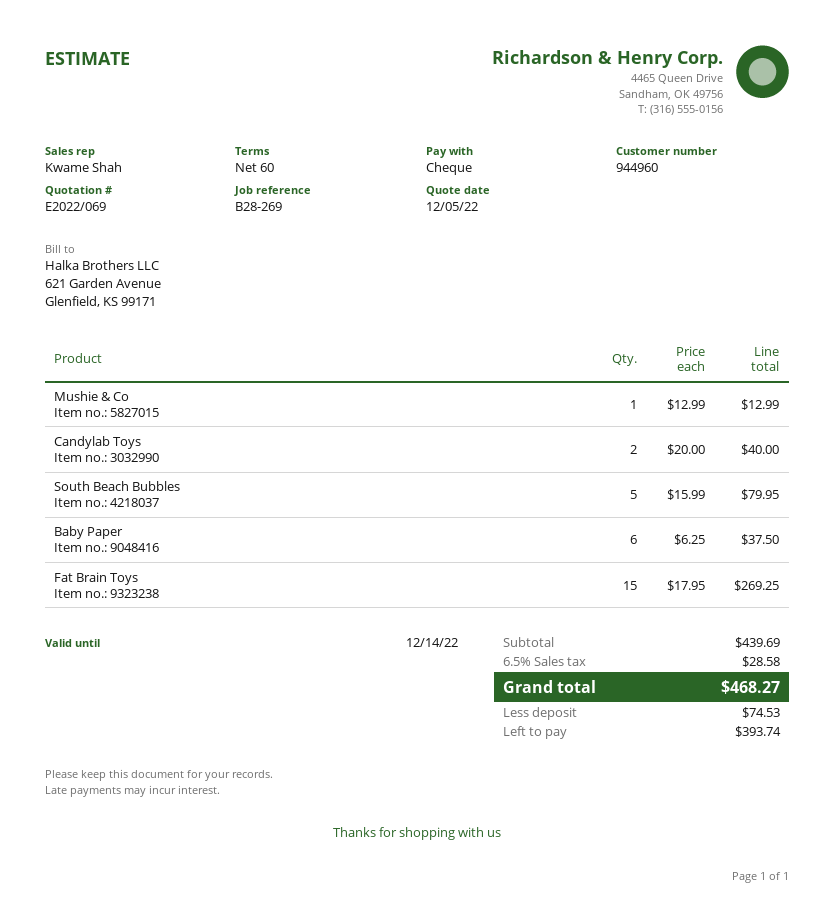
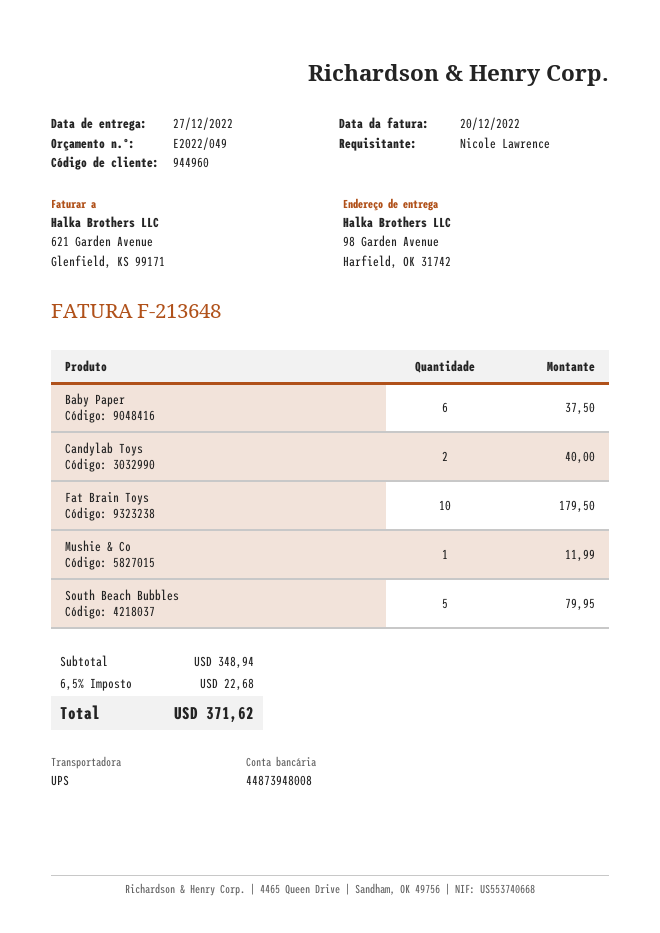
quote number: E2022/069 -> E2022/049
Mushie & Co: 1 for 12.99 -> 1 for 11.99
Fat Brain Toys: 15 for 269.25 -> 10 for 179.50
subtotal: 439.69 -> 348.94
tax: 6.5% = 28.58 -> 6.5% = 22.68
total: 468.27 -> 371.62

